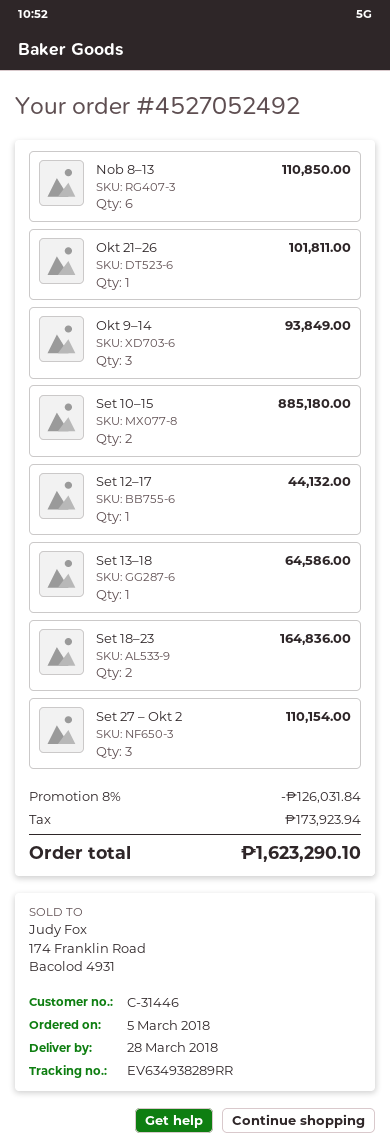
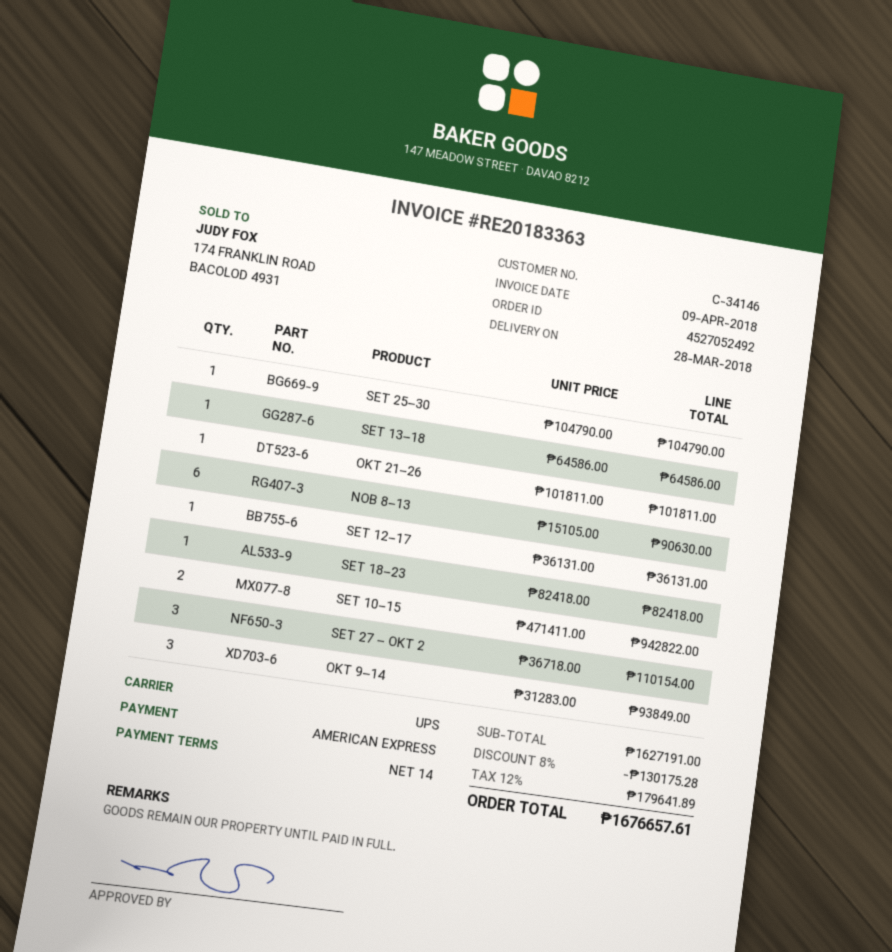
customer number: C-31446 -> C-34146
Nob 8–13: 6 for 110850.00 -> 6 for 90630.00
Set 10–15: 2 for 885180.00 -> 2 for 942822.00
Set 12–17: 1 for 44132.00 -> 1 for 36131.00
Set 18–23: 2 for 164836.00 -> 1 for 82418.00
SET 25–30: none -> 1 for 104790.00
discount: 8% = 126031.84 -> 8% = 130175.28
tax: 173923.94 -> 179641.89
total: 1623290.10 -> 1676657.61

